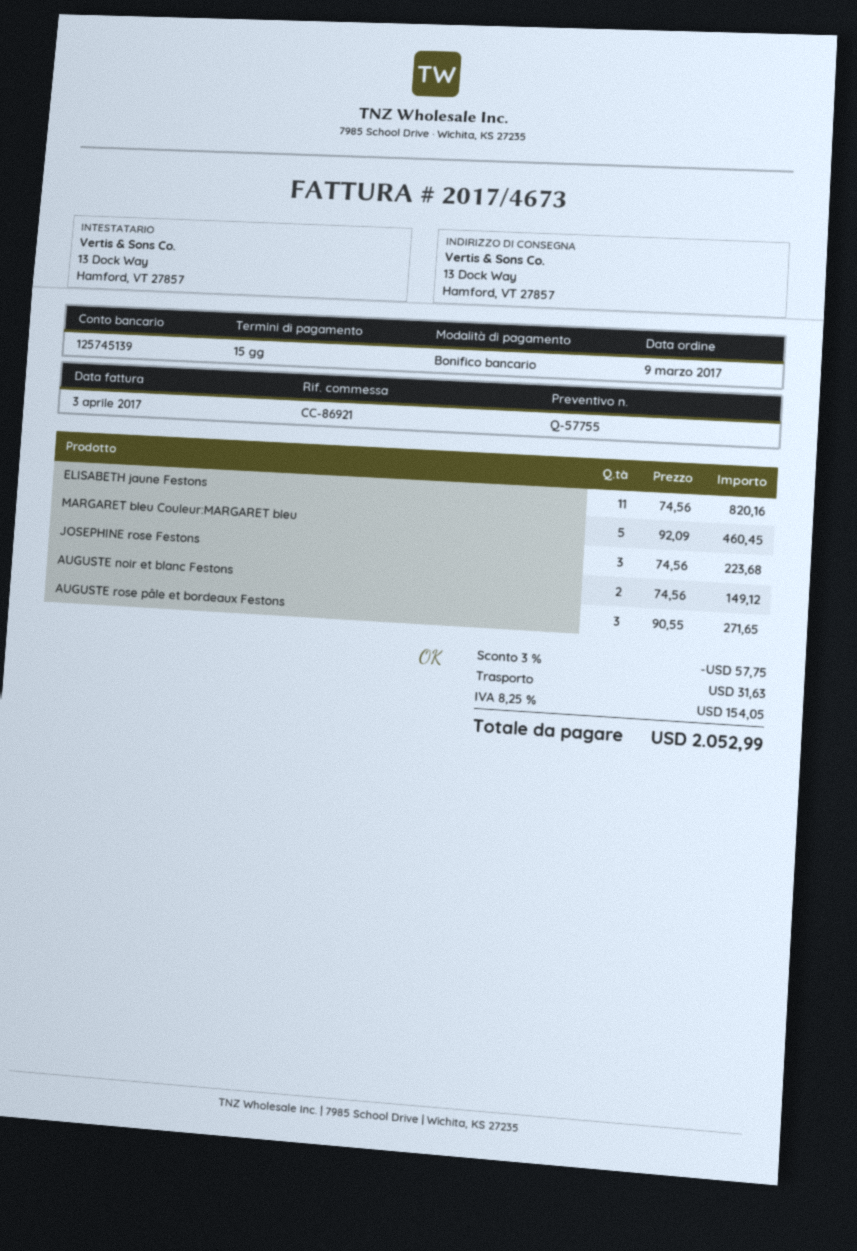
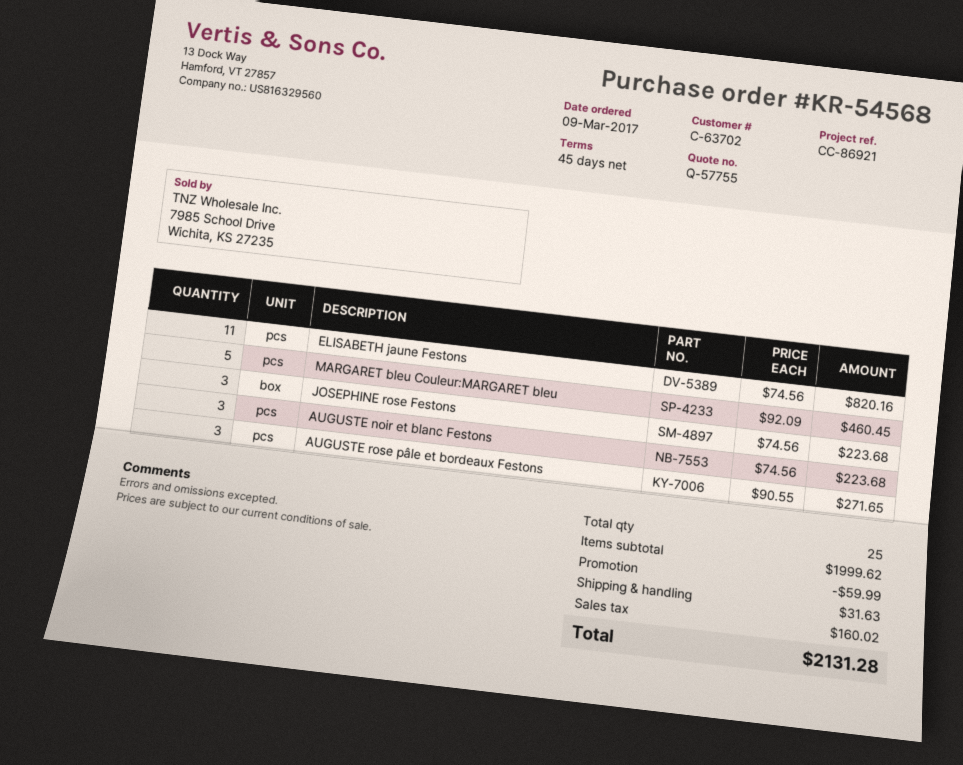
payment terms: 15 days -> 45 days
AUGUSTE noir et blanc Festons: 2 x 74.56 = 149.12 -> 3 x 74.56 = 223.68
discount: 57.75 -> 59.99
tax: 154.05 -> 160.02
total: 2052.99 -> 2131.28

